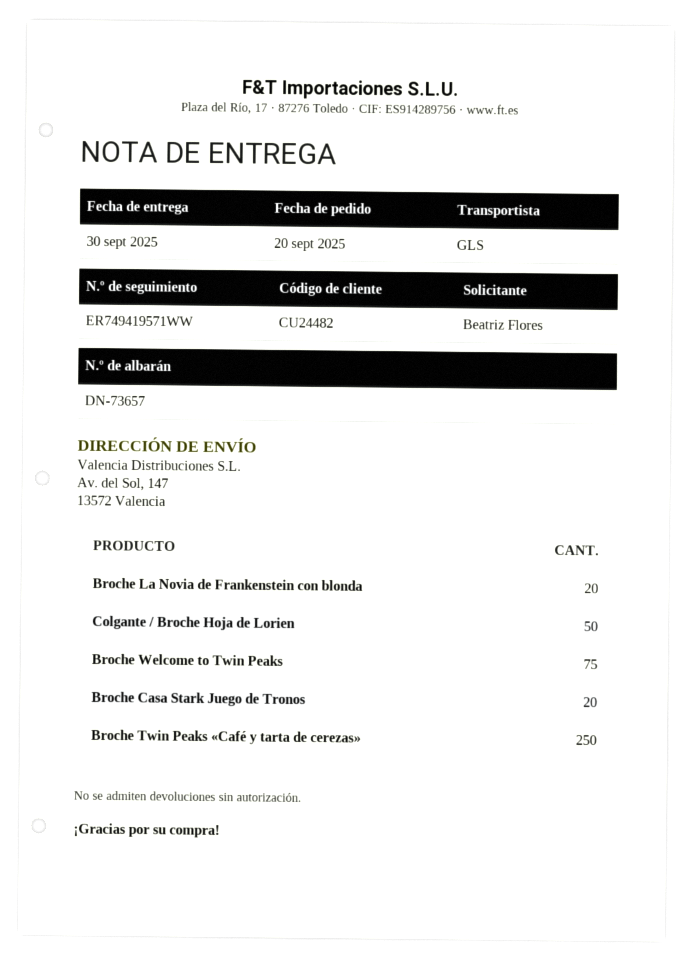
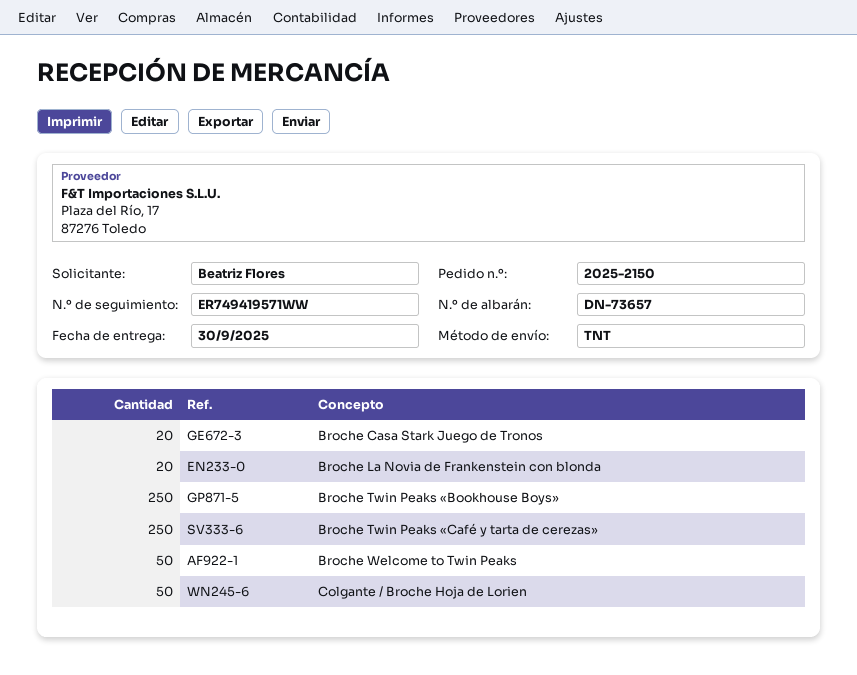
shipping method: GLS -> TNT
Broche Welcome to Twin Peaks: 75 -> 50
Broche Twin Peaks «Bookhouse Boys»: none -> 250

